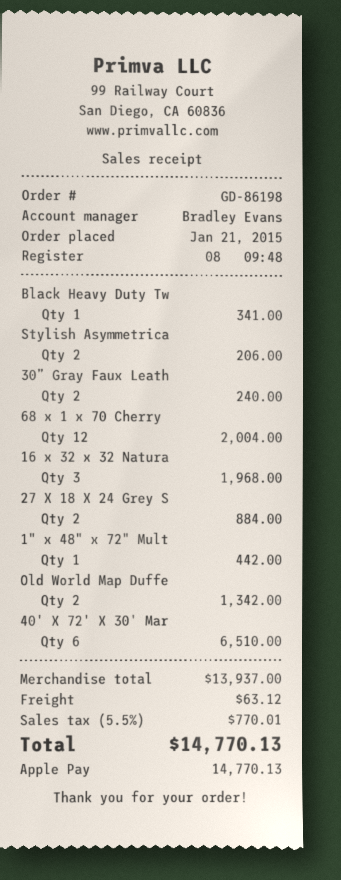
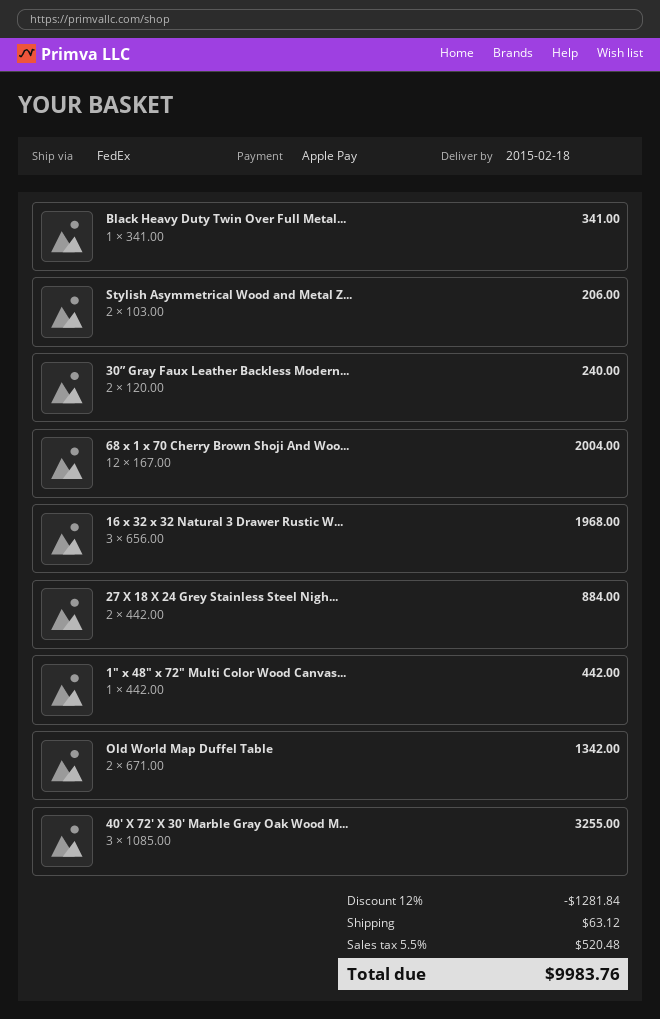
40' X 72' X 30' Mar: 6 for 6510.00 -> 3 for 3255.00
discount: none -> 12% = 1281.84
tax: 5.5% = 770.01 -> 5.5% = 520.48
total: 14770.13 -> 9983.76

